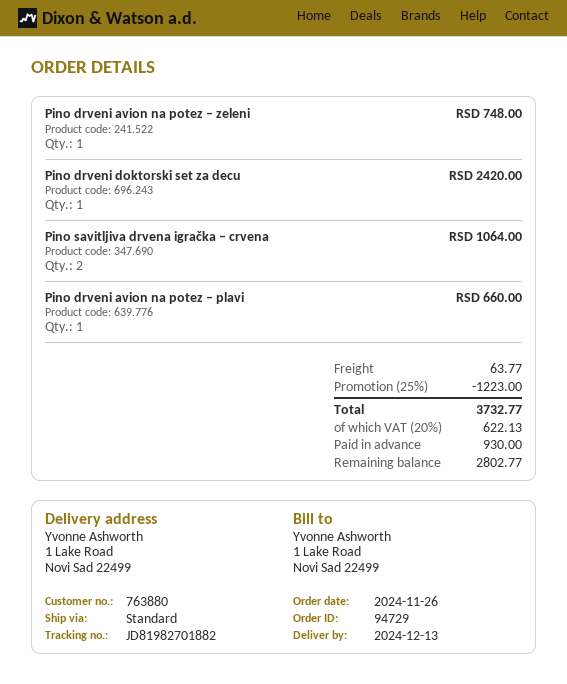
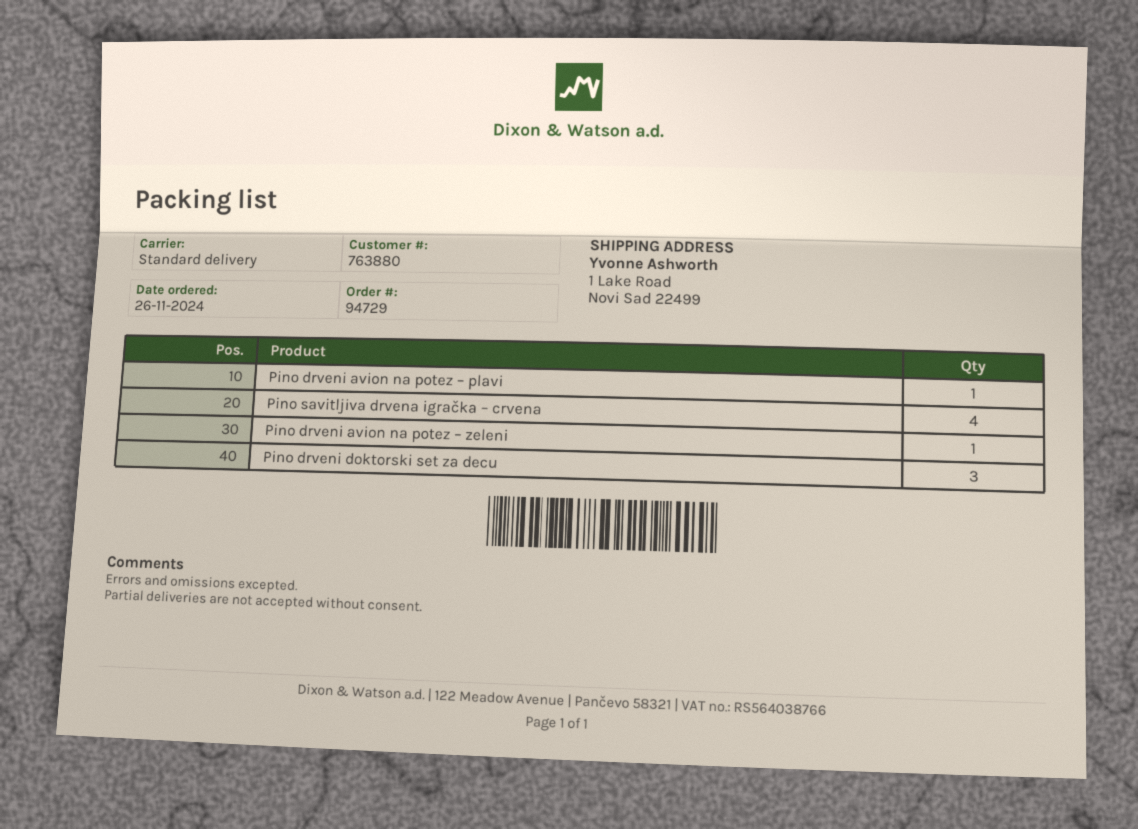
Pino drveni doktorski set za decu: 1 -> 3
Pino savitljiva drvena igračka – crvena: 2 -> 4

